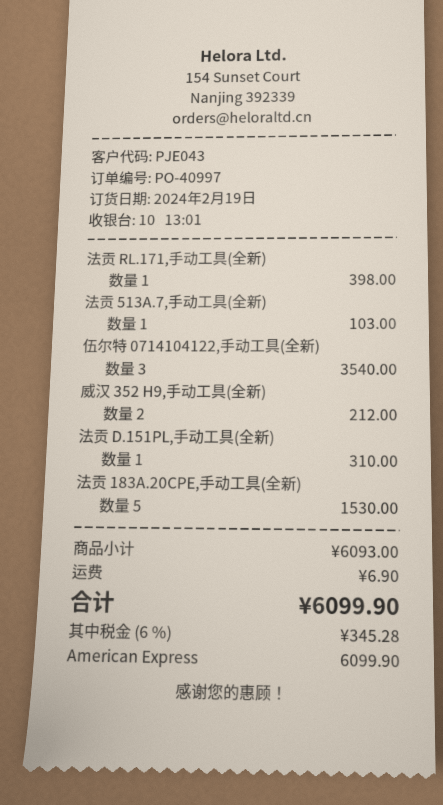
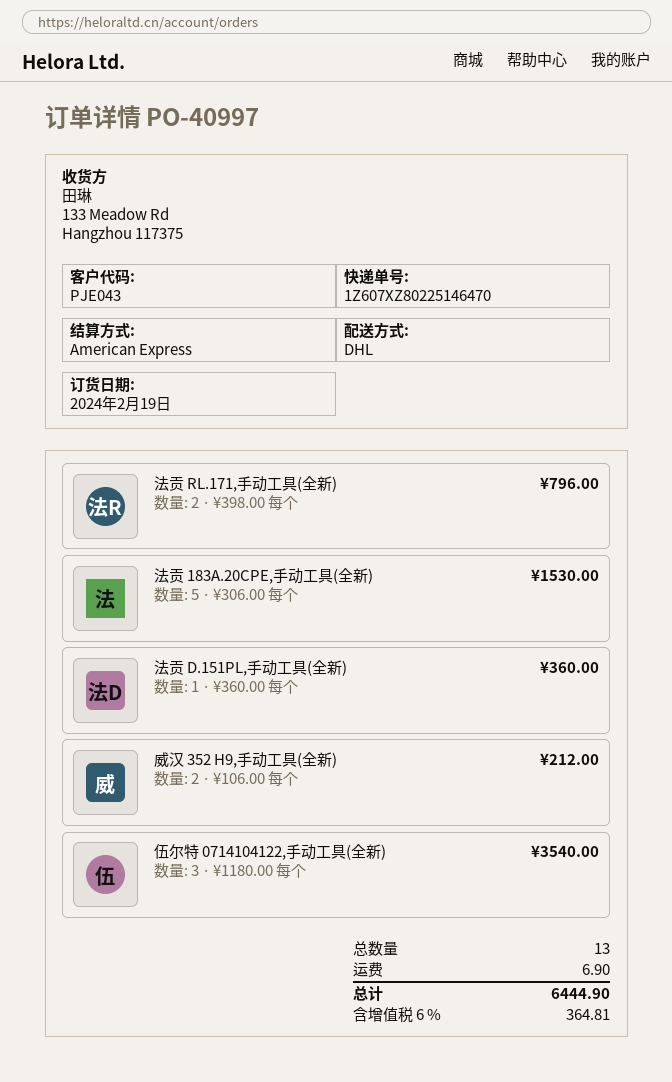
法贡 RL.171,手动工具(全新): 1 for 398.00 -> 2 for 796.00
法贡 513A.7,手动工具(全新): 1 for 103.00 -> none
法贡 D.151PL,手动工具(全新): 1 for 310.00 -> 1 for 360.00
tax: 6% = 345.28 -> 6% = 364.81
total: 6099.90 -> 6444.90

